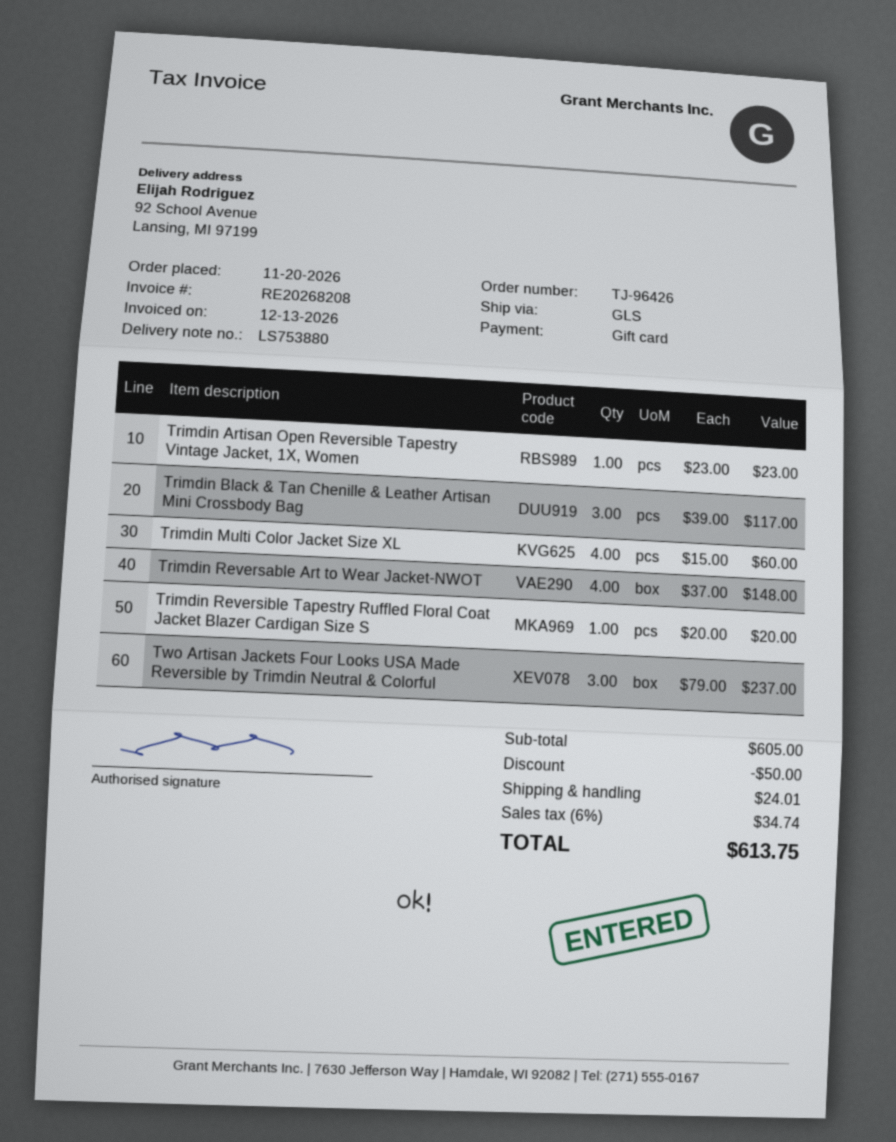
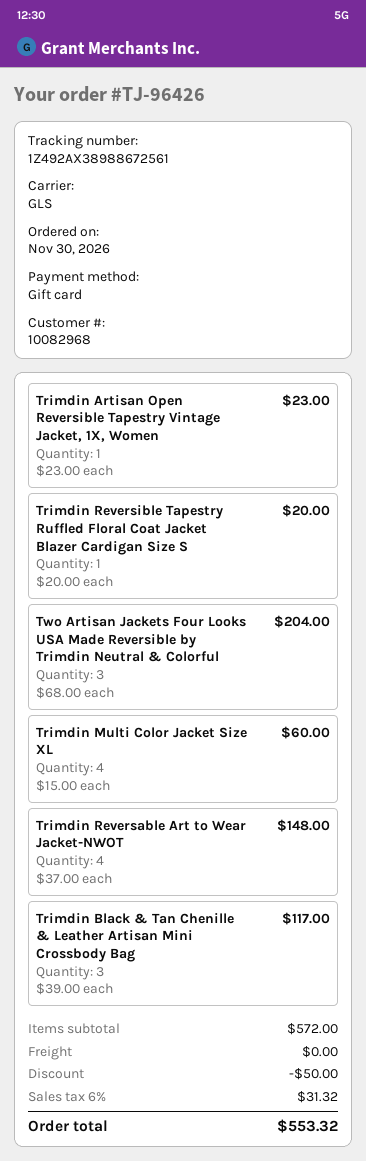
order date: 2026-11-20 -> 2026-11-30
Two Artisan Jackets Four Looks USA Made Reversible by Trimdin Neutral & Colorful: 3 x 79.00 = 237.00 -> 3 x 68.00 = 204.00
subtotal: 605.00 -> 572.00
shipping: 24.01 -> 0.00
tax: 6% = 34.74 -> 6% = 31.32
total: 613.75 -> 553.32

